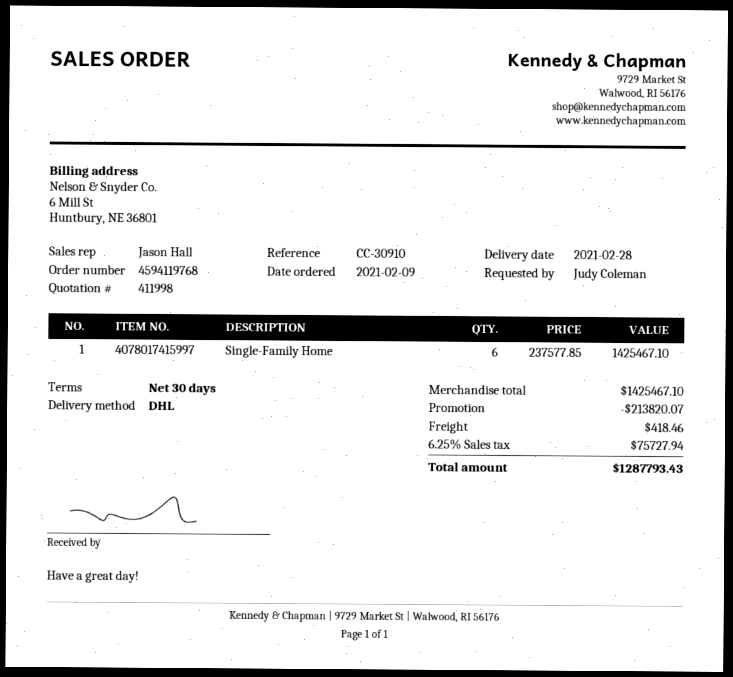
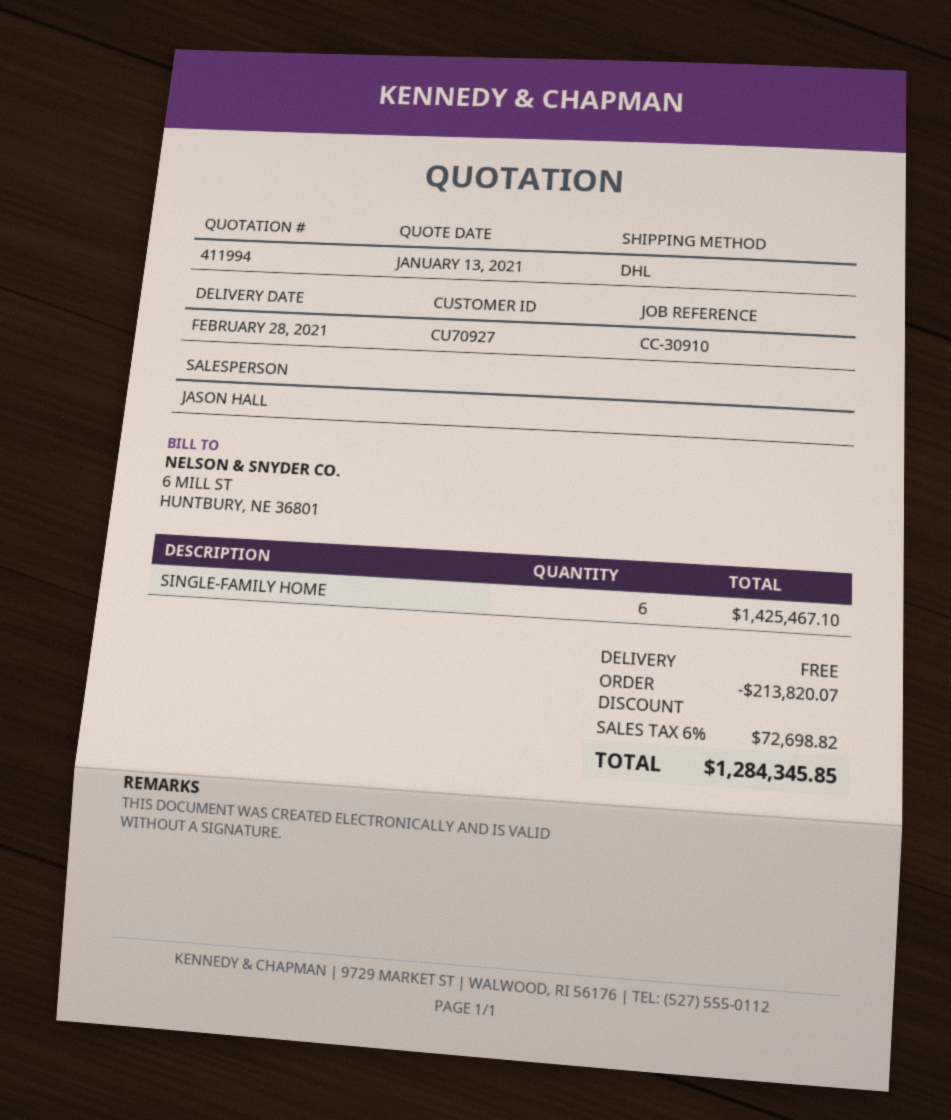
quote number: 411998 -> 411994
shipping: 418.46 -> 0.00
tax: 6.25% = 75727.94 -> 6% = 72698.82
total: 1287793.43 -> 1284345.85

